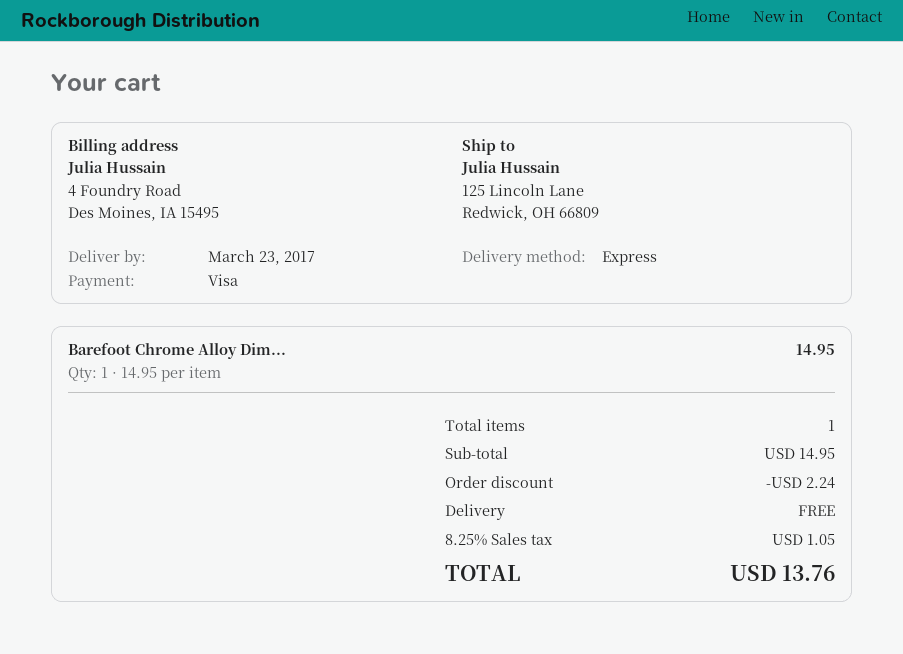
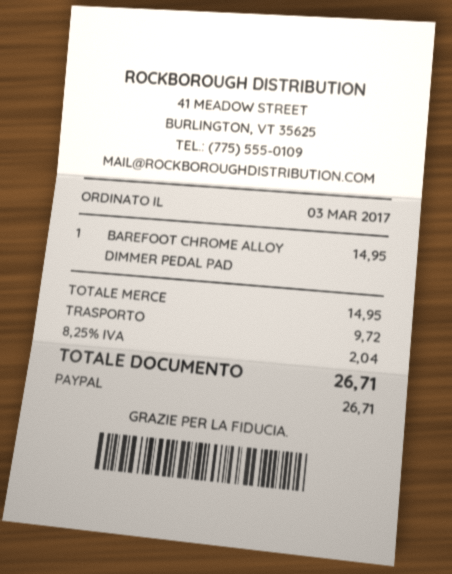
payment method: Visa -> PayPal
discount: 2.24 -> none
shipping: 0.00 -> 9.72
tax: 8.25% = 1.05 -> 8.25% = 2.04
total: 13.76 -> 26.71

